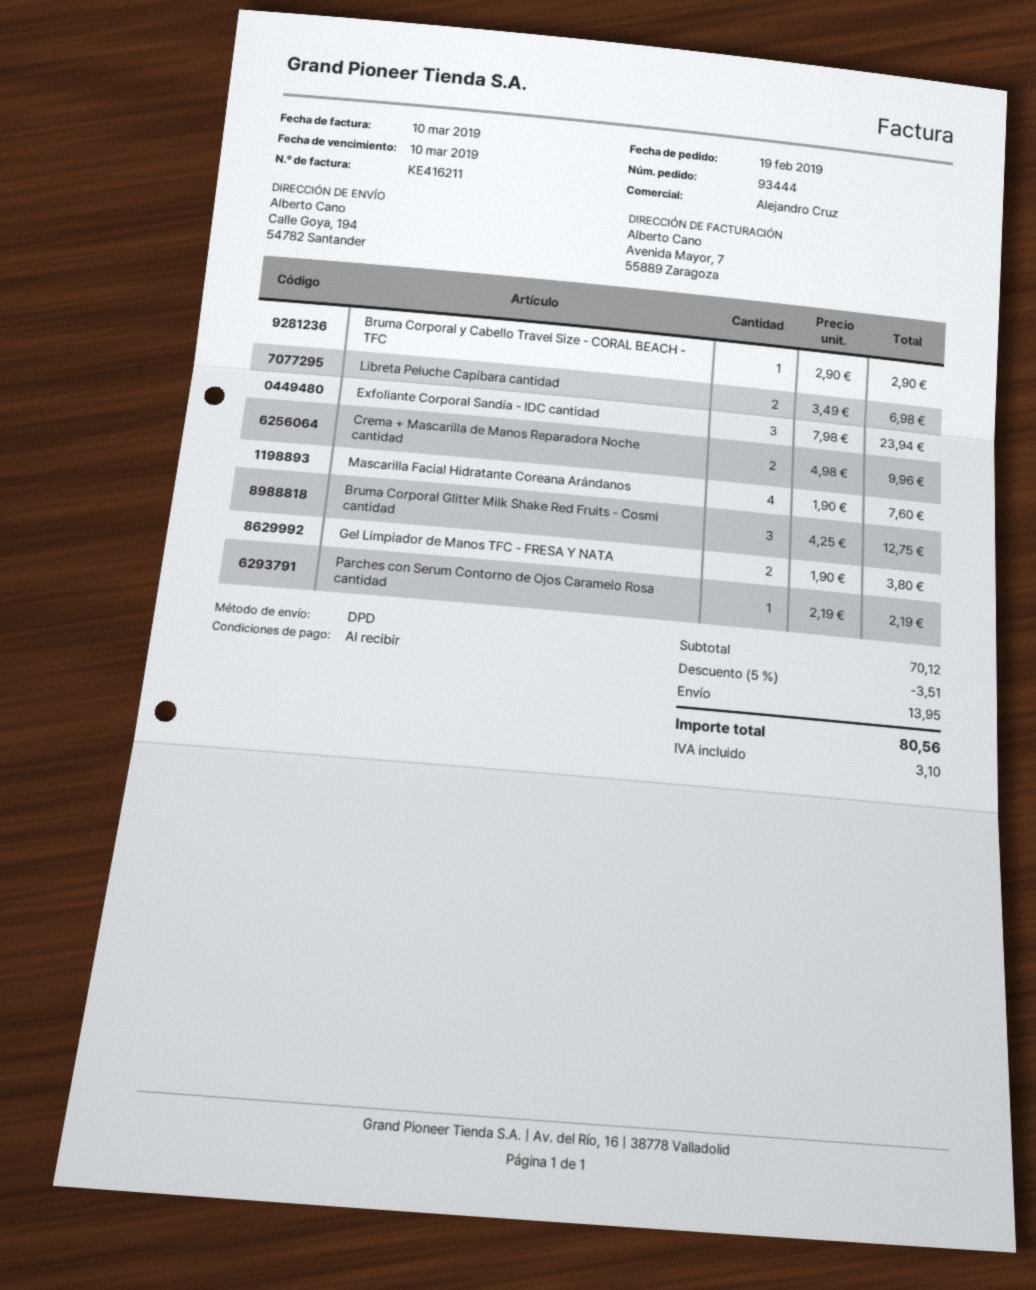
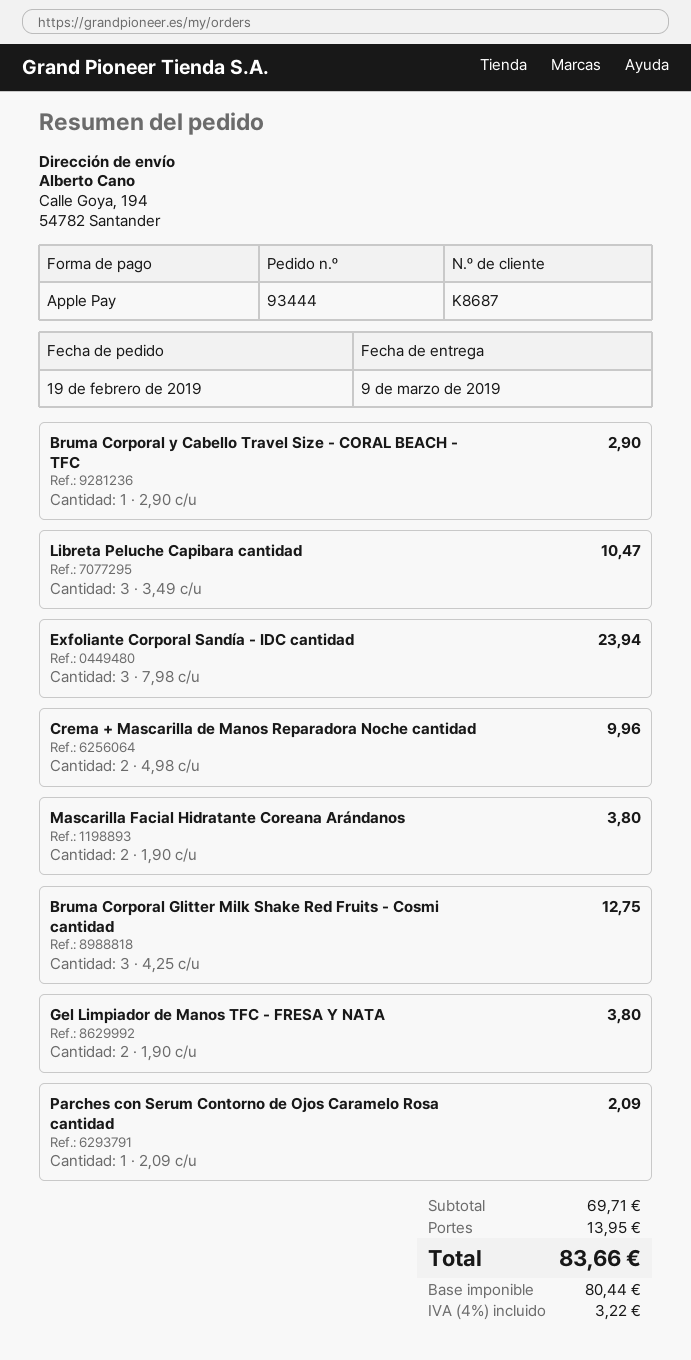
Libreta Peluche Capibara cantidad: 2 x 3.49 = 6.98 -> 3 x 3.49 = 10.47
Mascarilla Facial Hidratante Coreana Arándanos: 4 x 1.90 = 7.60 -> 2 x 1.90 = 3.80
Parches con Serum Contorno de Ojos Caramelo Rosa cantidad: 1 x 2.19 = 2.19 -> 1 x 2.09 = 2.09
subtotal: 70.12 -> 69.71
discount: 5% = 3.51 -> none
tax: 3.10 -> 3.22
total: 80.56 -> 83.66

